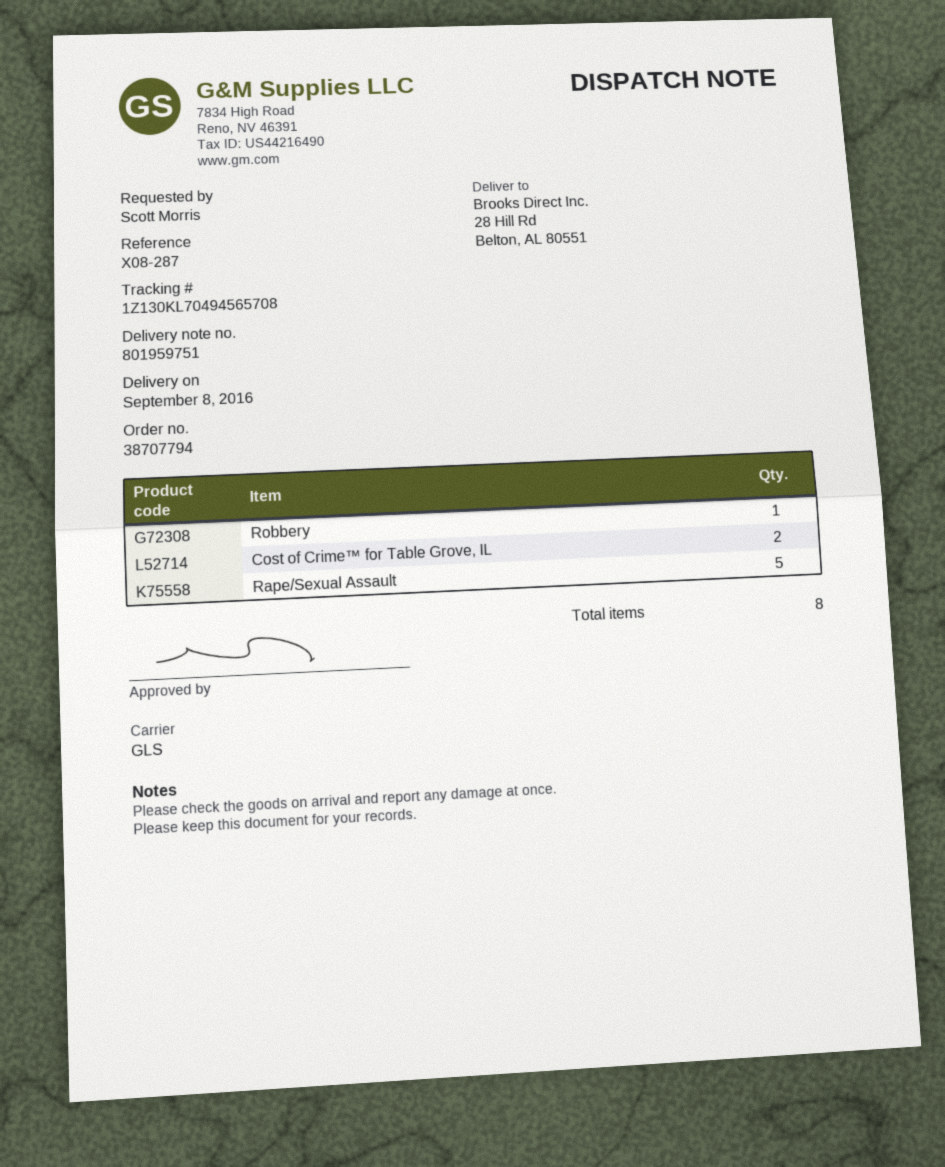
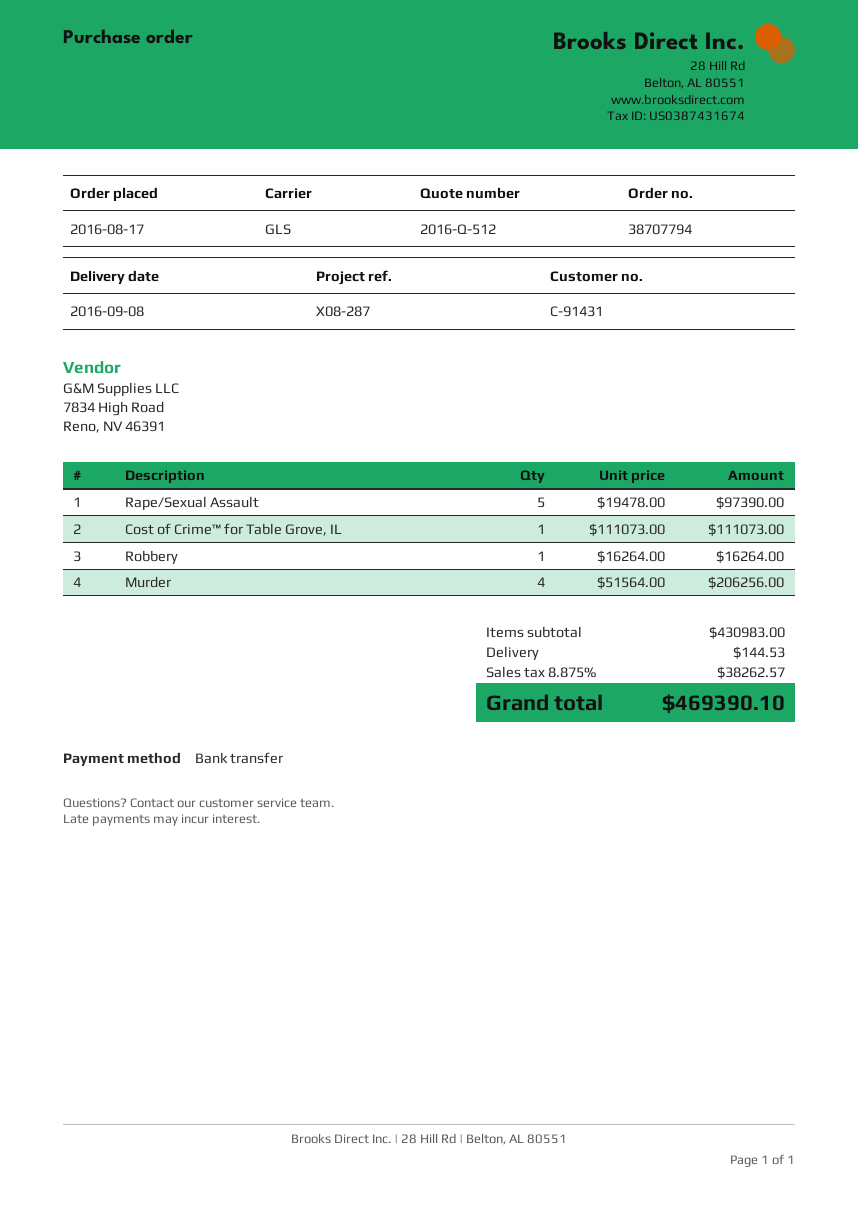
Cost of Crime™ for Table Grove, IL: 2 -> 1
Murder: none -> 4

